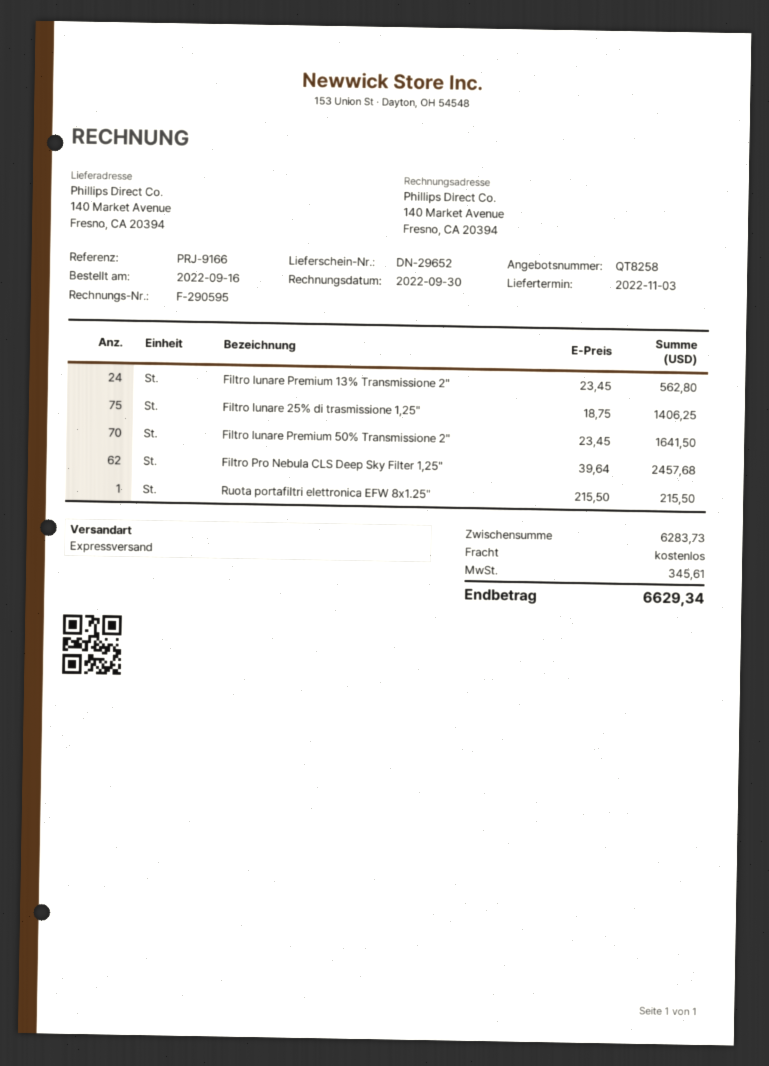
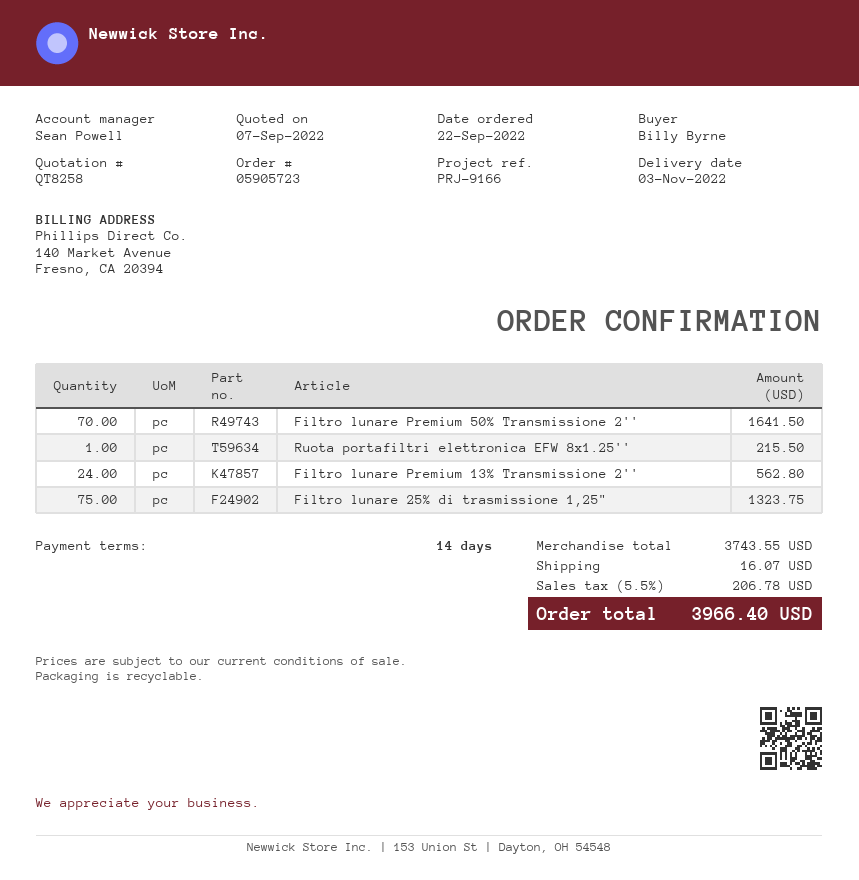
order date: 2022-09-16 -> 2022-09-22
Filtro lunare 25% di trasmissione 1,25": 75 for 1406.25 -> 75 for 1323.75
Filtro Pro Nebula CLS Deep Sky Filter 1,25'': 62 for 2457.68 -> none
subtotal: 6283.73 -> 3743.55
shipping: 0.00 -> 16.07
tax: 345.61 -> 206.78
total: 6629.34 -> 3966.40

